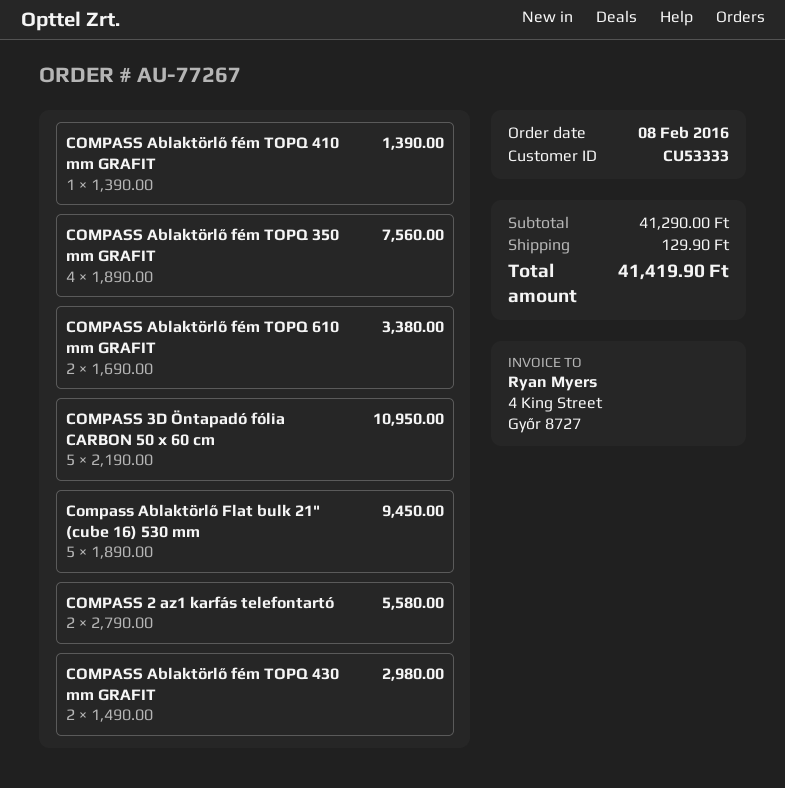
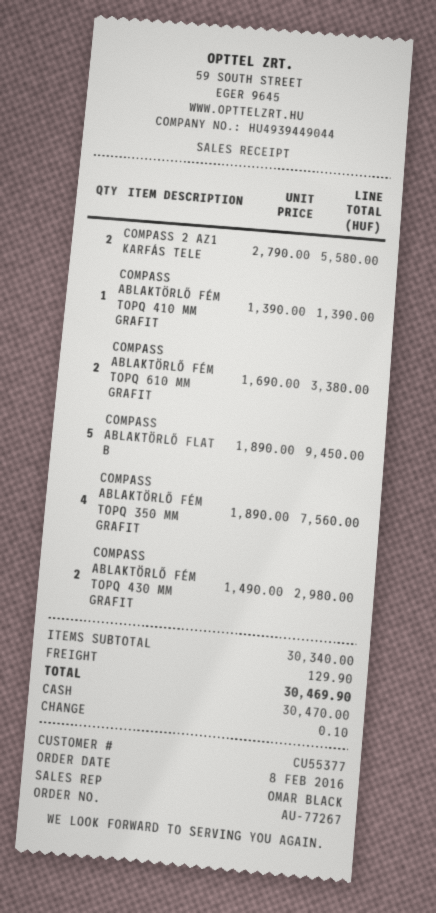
customer number: CU53333 -> CU55377
COMPASS 3D Öntapadó fólia CARBON 50 x 60 cm: 5 x 2190.00 = 10950.00 -> none
subtotal: 41290.00 -> 30340.00
total: 41419.90 -> 30469.90

